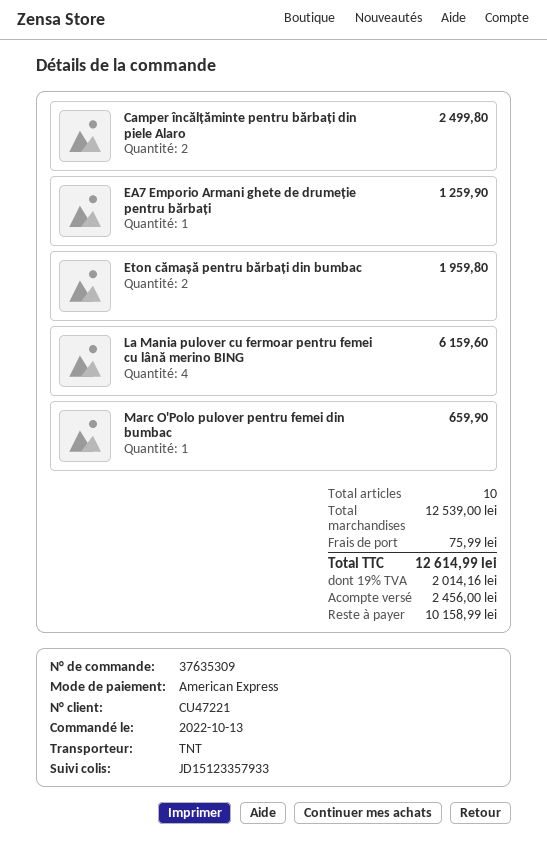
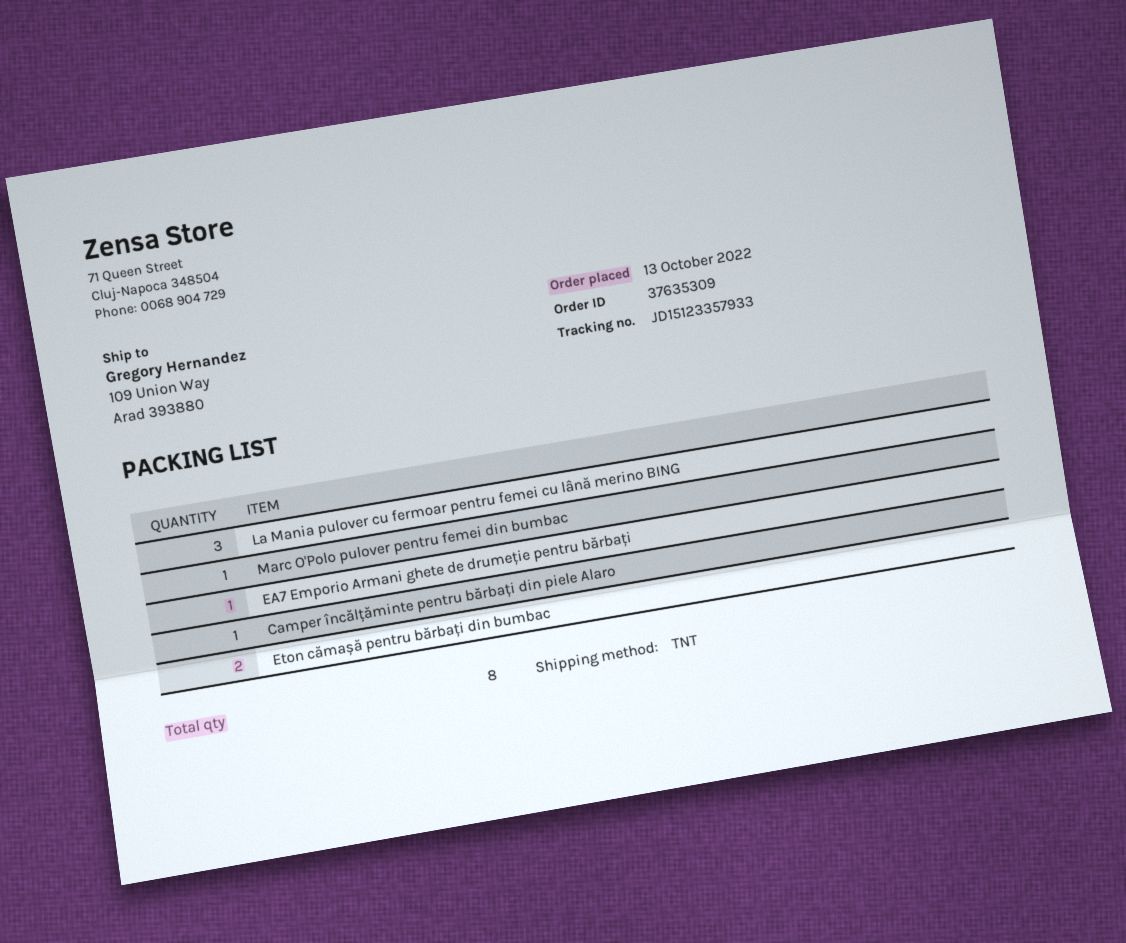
Camper încălțăminte pentru bărbați din piele Alaro: 2 -> 1
La Mania pulover cu fermoar pentru femei cu lână merino BING: 4 -> 3
total quantity: 10 -> 8

